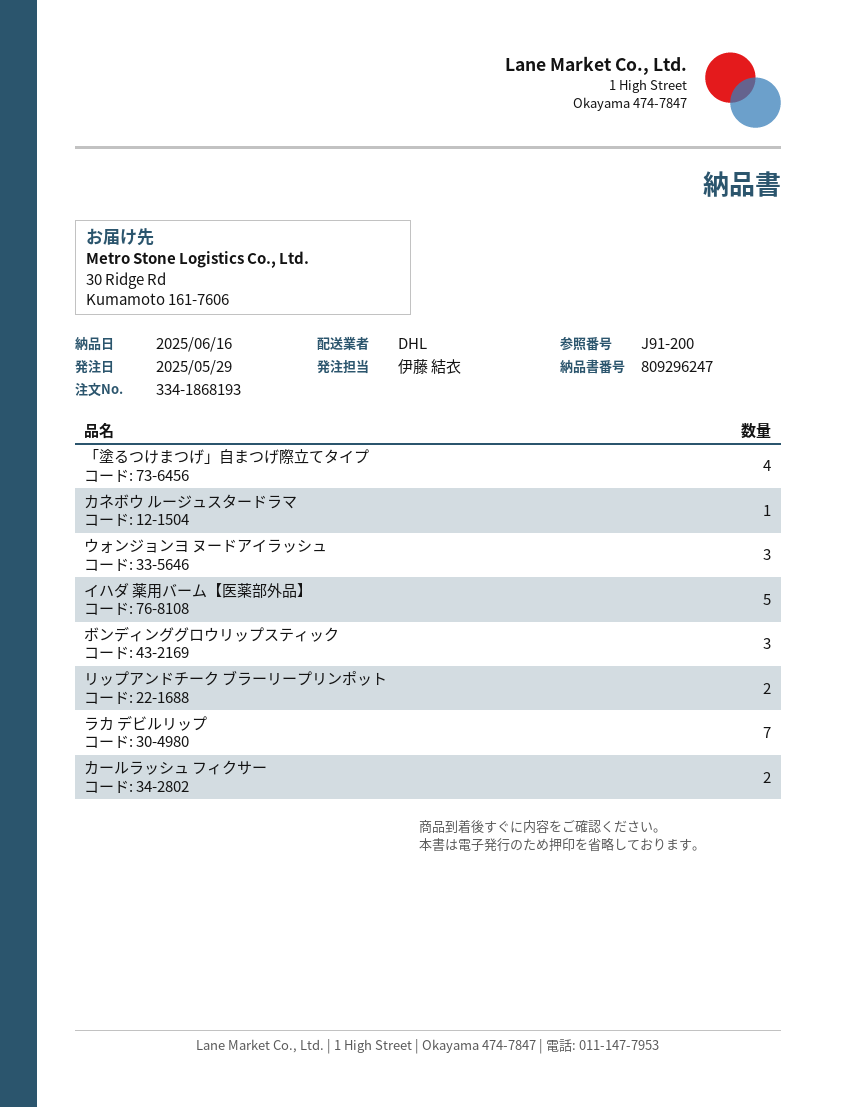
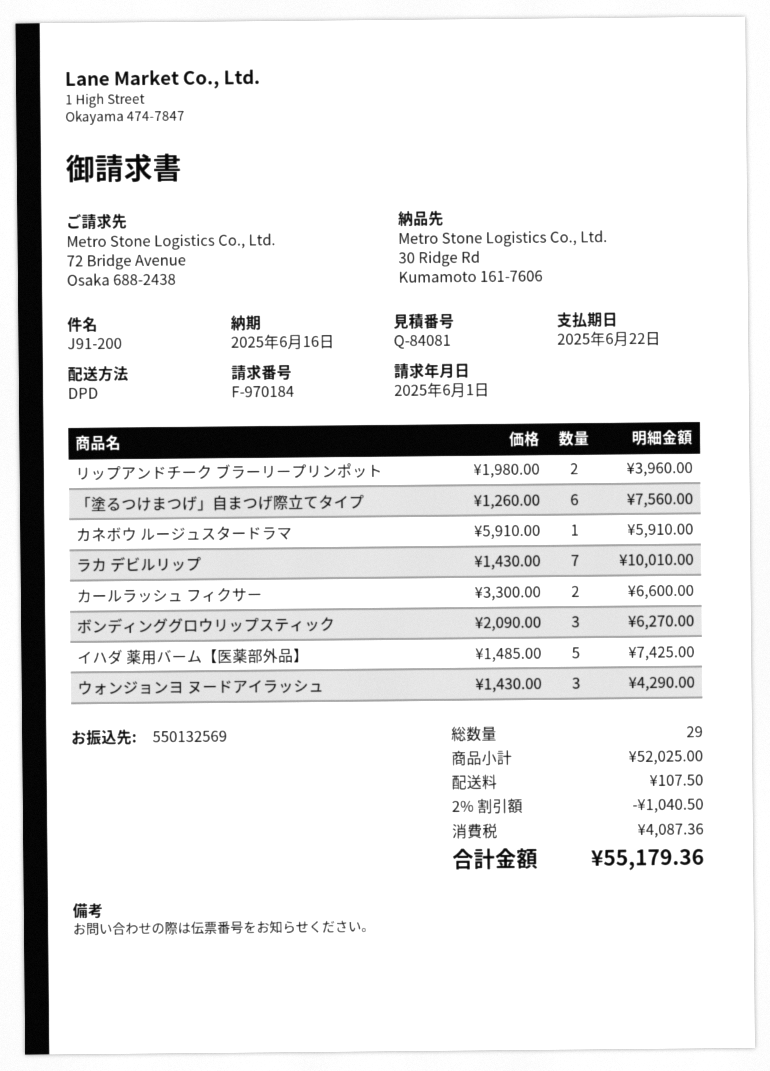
shipping method: DHL -> DPD
「塗るつけまつげ」自まつげ際立てタイプ: 4 -> 6

